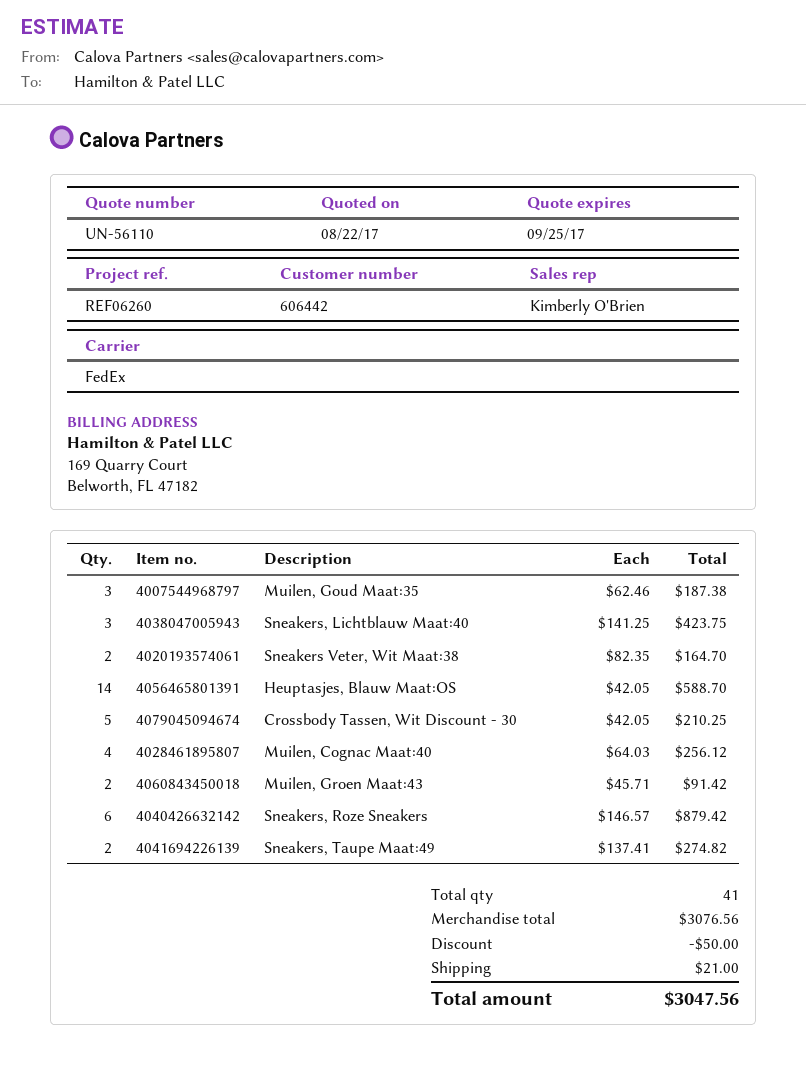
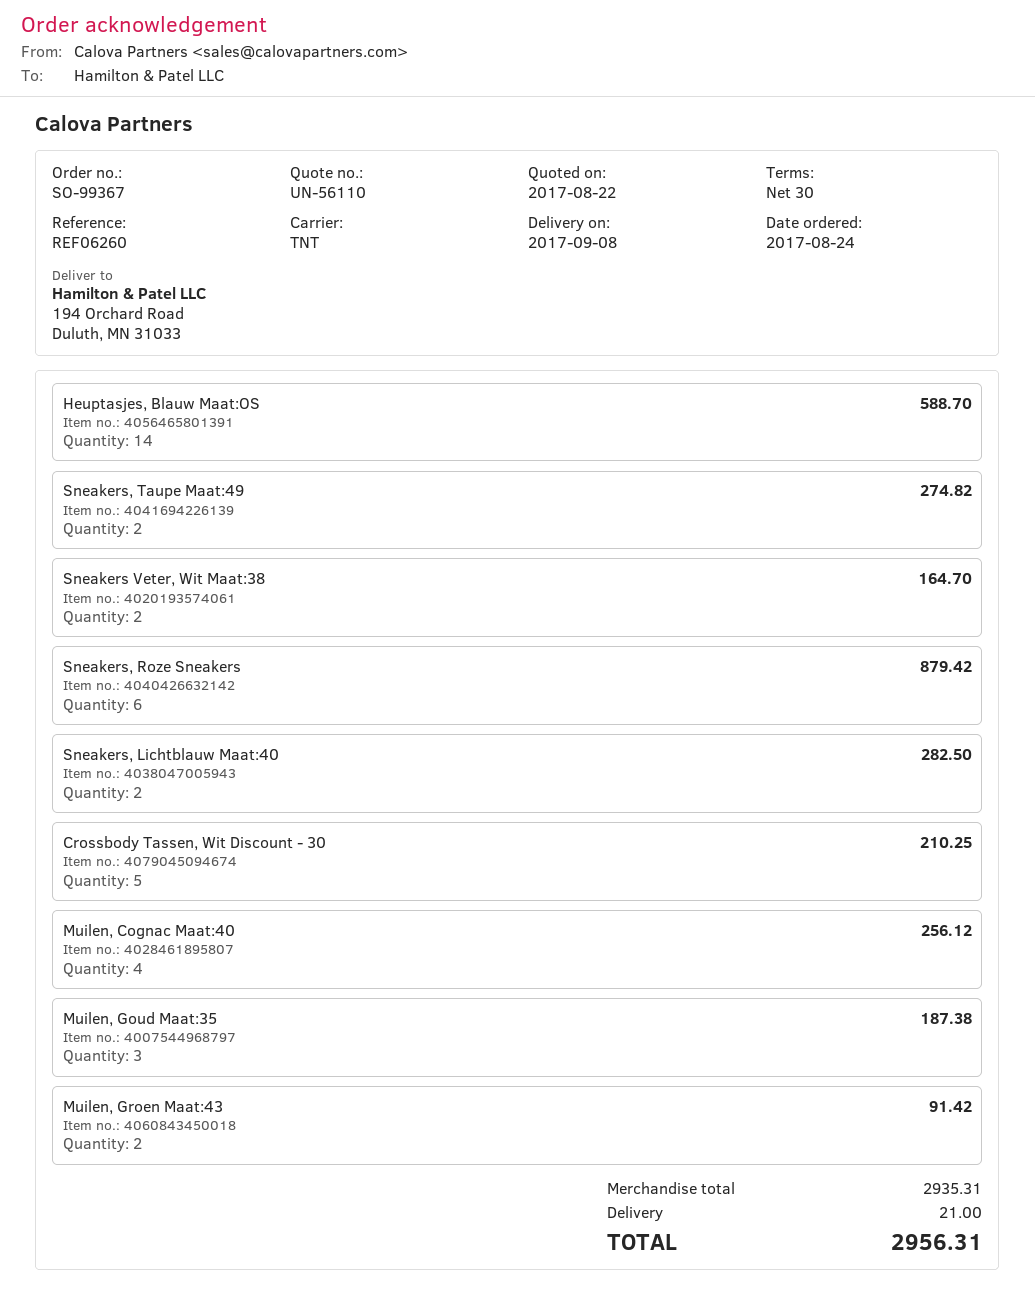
shipping method: FedEx -> TNT
Sneakers, Lichtblauw Maat:40: 3 for 423.75 -> 2 for 282.50
subtotal: 3076.56 -> 2935.31
discount: 50.00 -> none
total: 3047.56 -> 2956.31

